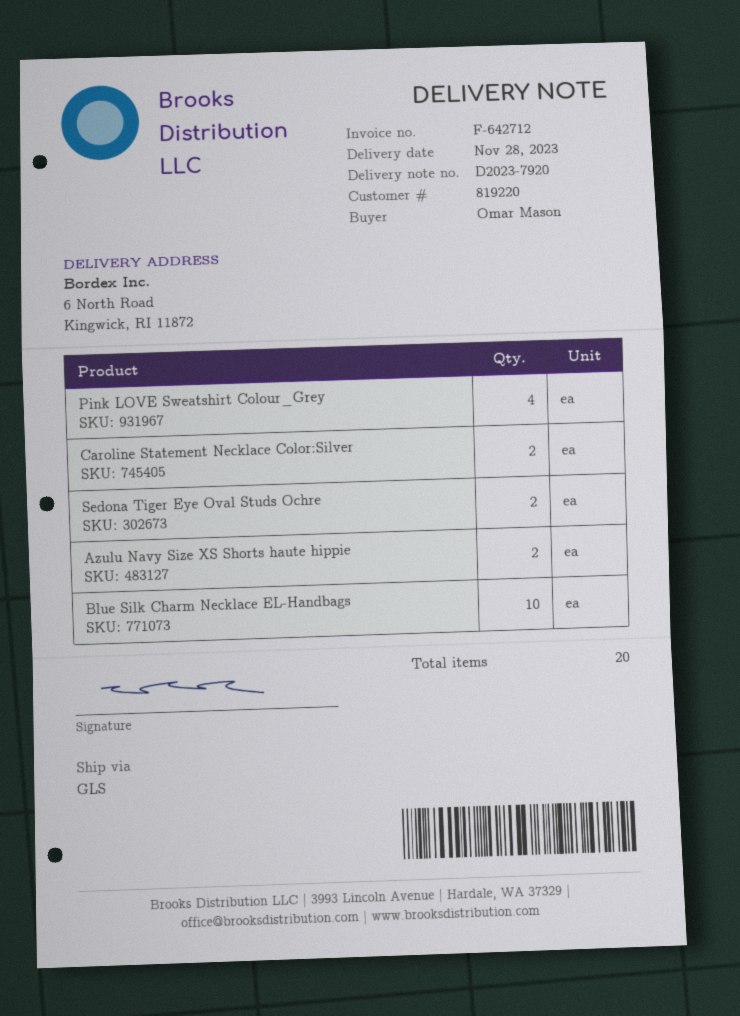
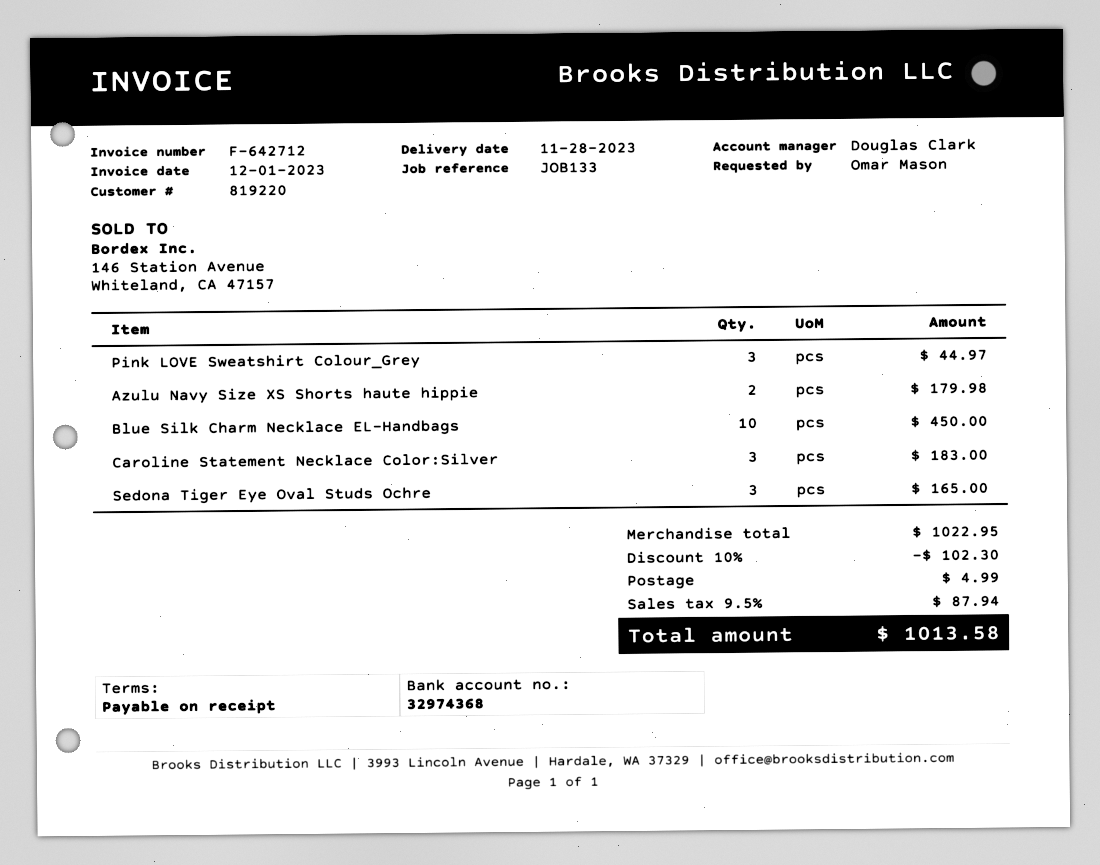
Pink LOVE Sweatshirt Colour_Grey: 4 -> 3
Caroline Statement Necklace Color:Silver: 2 -> 3
Sedona Tiger Eye Oval Studs Ochre: 2 -> 3

